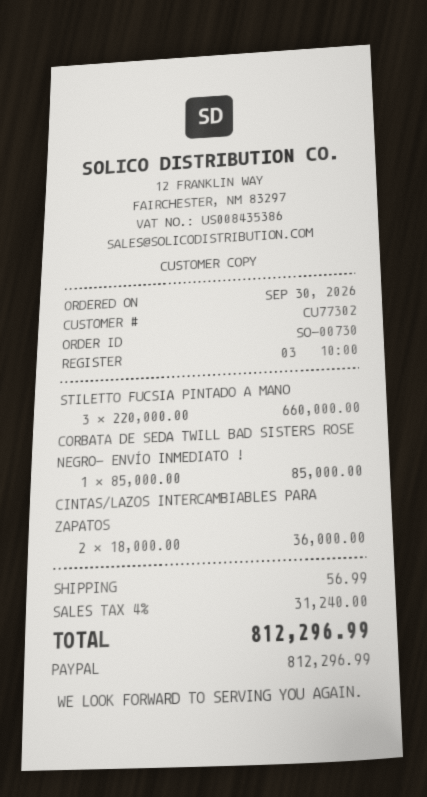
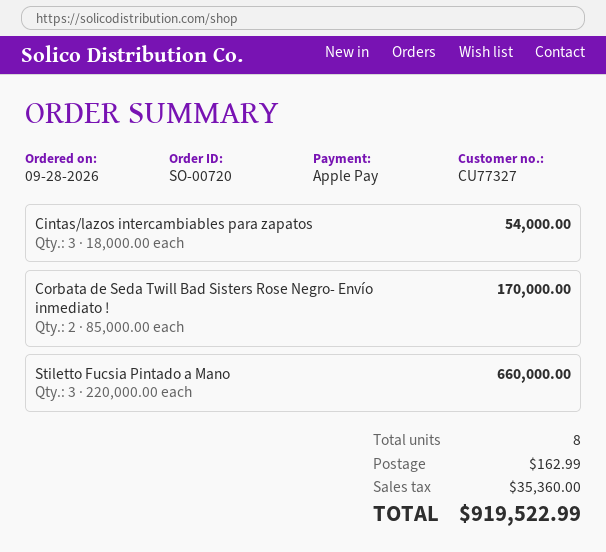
order number: SO-00730 -> SO-00720
order date: 2026-09-30 -> 2026-09-28
customer number: CU77302 -> CU77327
payment method: PayPal -> Apple Pay
CORBATA DE SEDA TWILL BAD SISTERS ROSE NEGRO- ENVÍO INMEDIATO !: 1 x 85000.00 = 85000.00 -> 2 x 85000.00 = 170000.00
CINTAS/LAZOS INTERCAMBIABLES PARA ZAPATOS: 2 x 18000.00 = 36000.00 -> 3 x 18000.00 = 54000.00
shipping: 56.99 -> 162.99
tax: 31240.00 -> 35360.00
total: 812296.99 -> 919522.99

